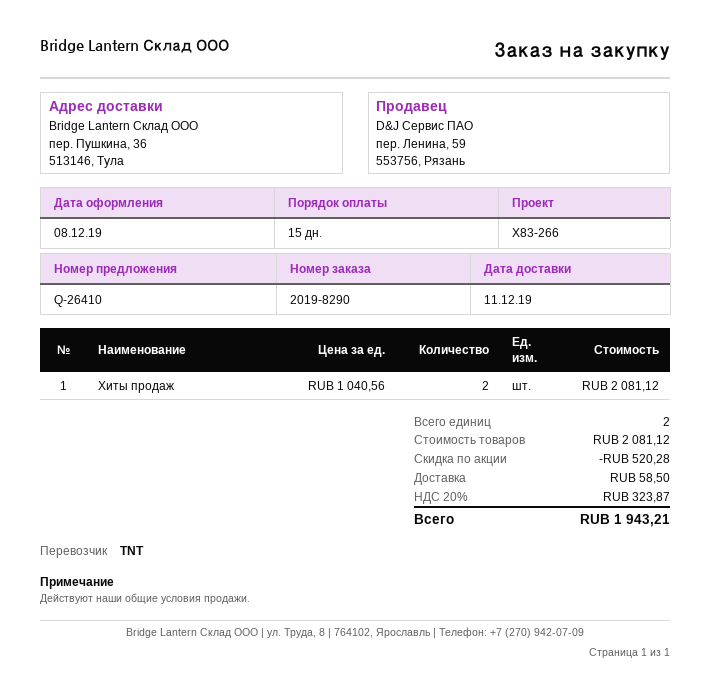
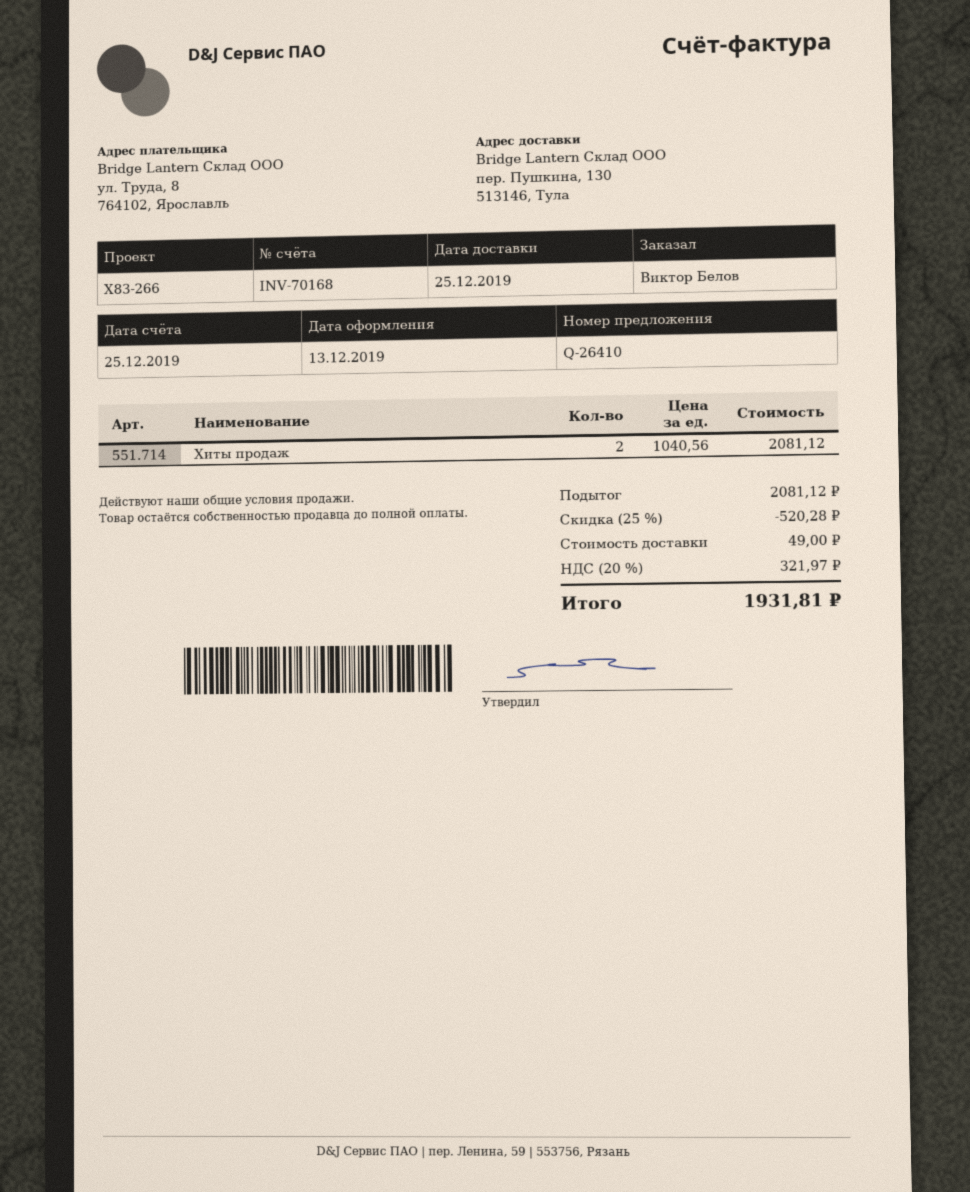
order date: 2019-12-08 -> 2019-12-13
delivery date: 2019-12-11 -> 2019-12-25
ship to: пер. Пушкина, 36, 513146, Тула -> пер. Пушкина, 130, 513146, Тула
shipping: 58.50 -> 49.00
tax: 20% = 323.87 -> 20% = 321.97
total: 1943.21 -> 1931.81

